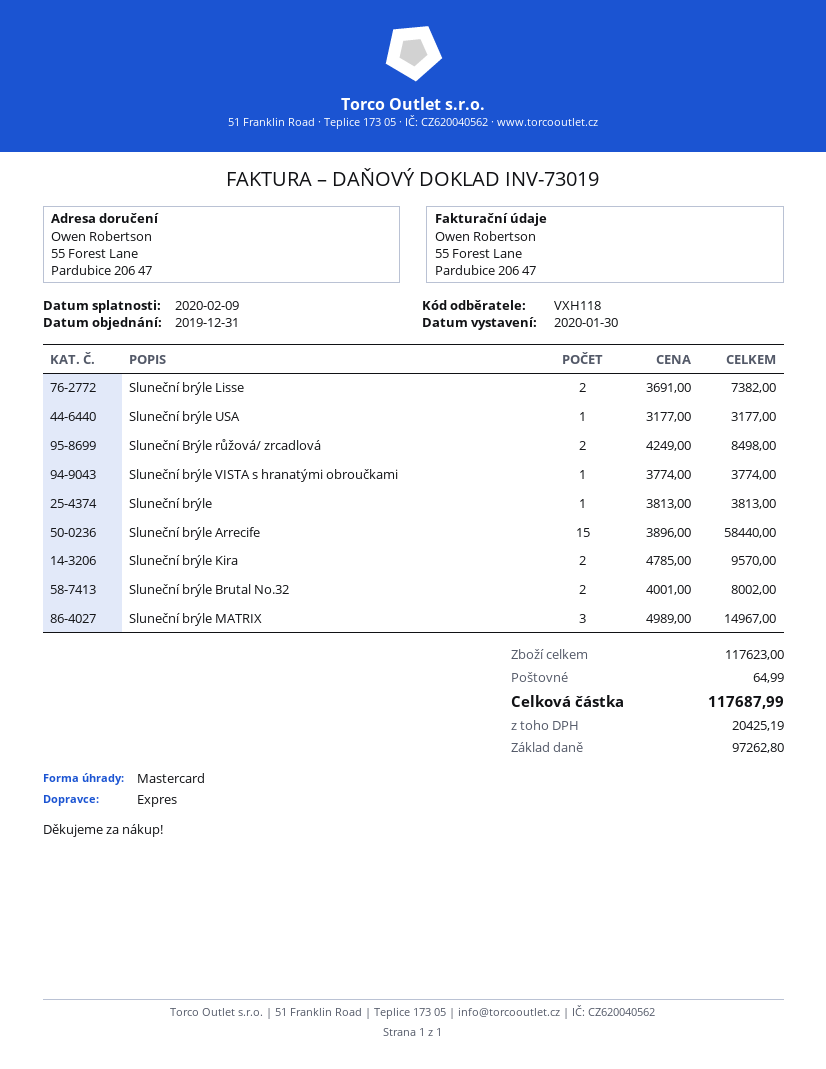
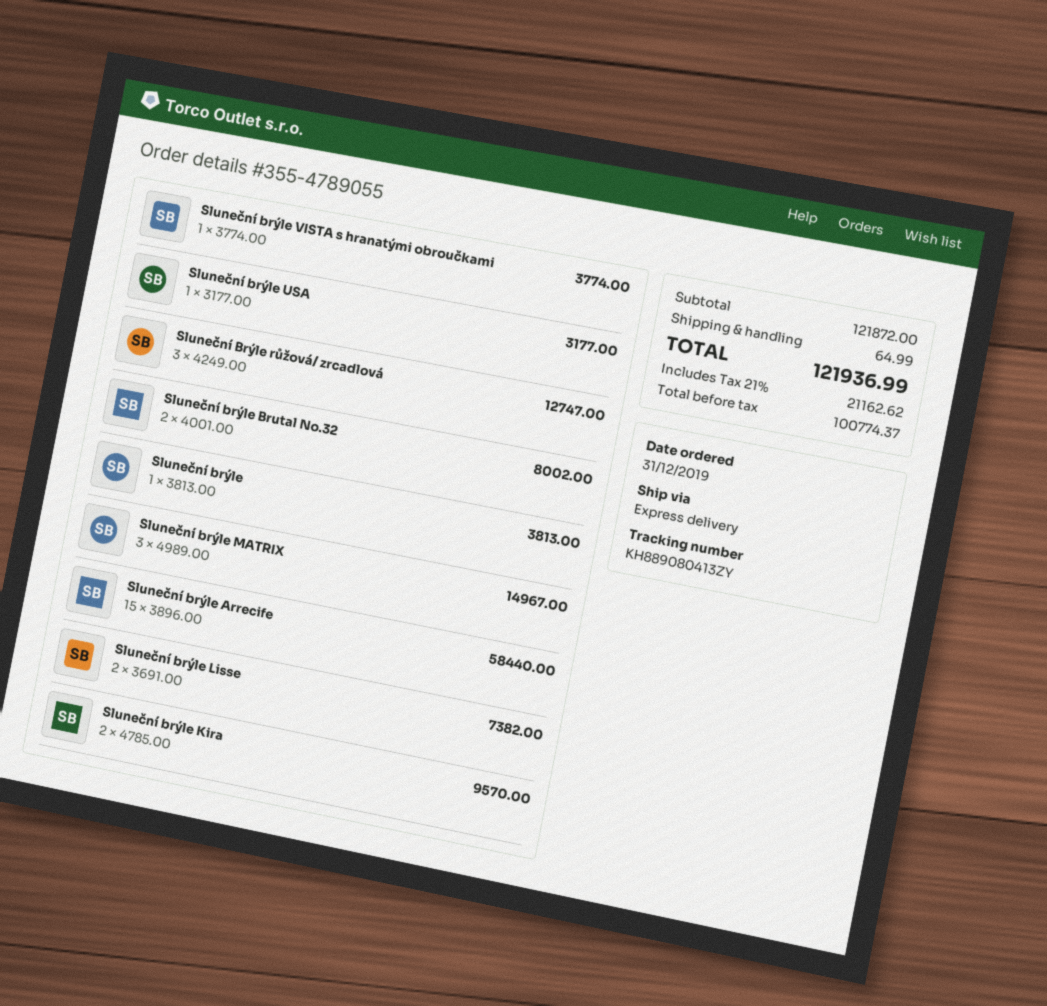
Sluneční Brýle růžová/ zrcadlová: 2 x 4249.00 = 8498.00 -> 3 x 4249.00 = 12747.00
subtotal: 117623.00 -> 121872.00
net: 97262.80 -> 100774.37
tax: 20425.19 -> 21162.62
total: 117687.99 -> 121936.99

